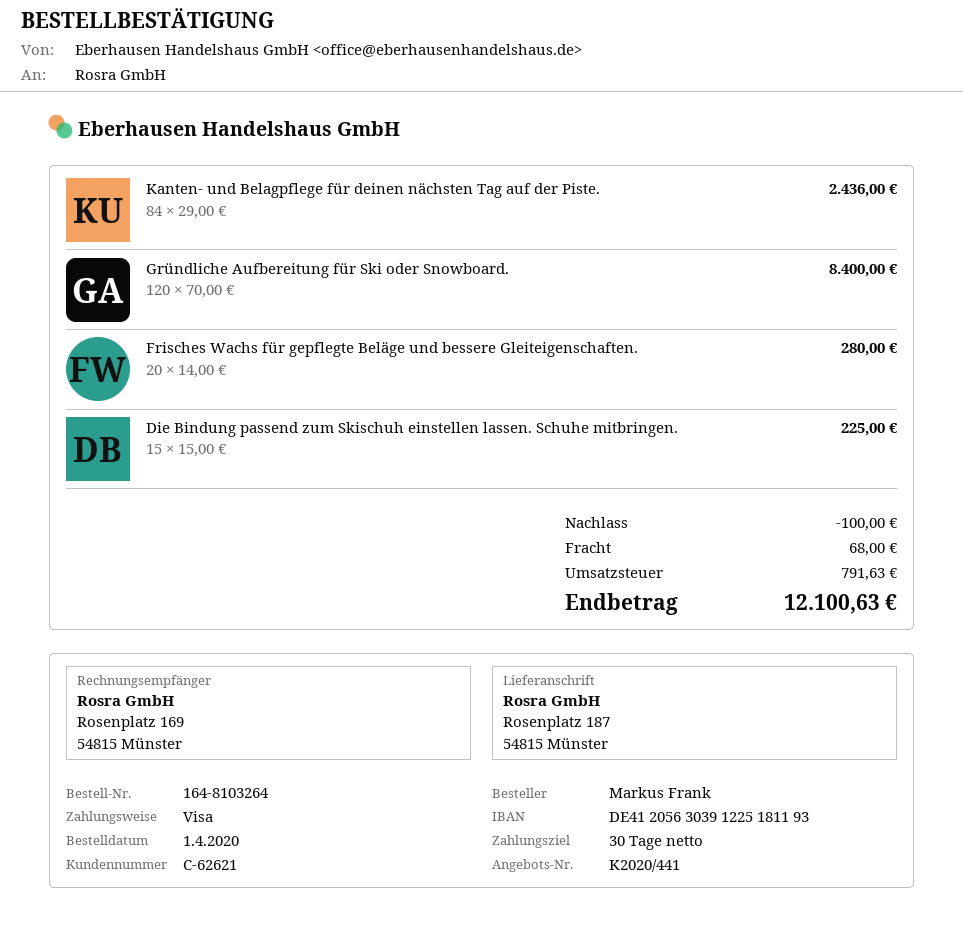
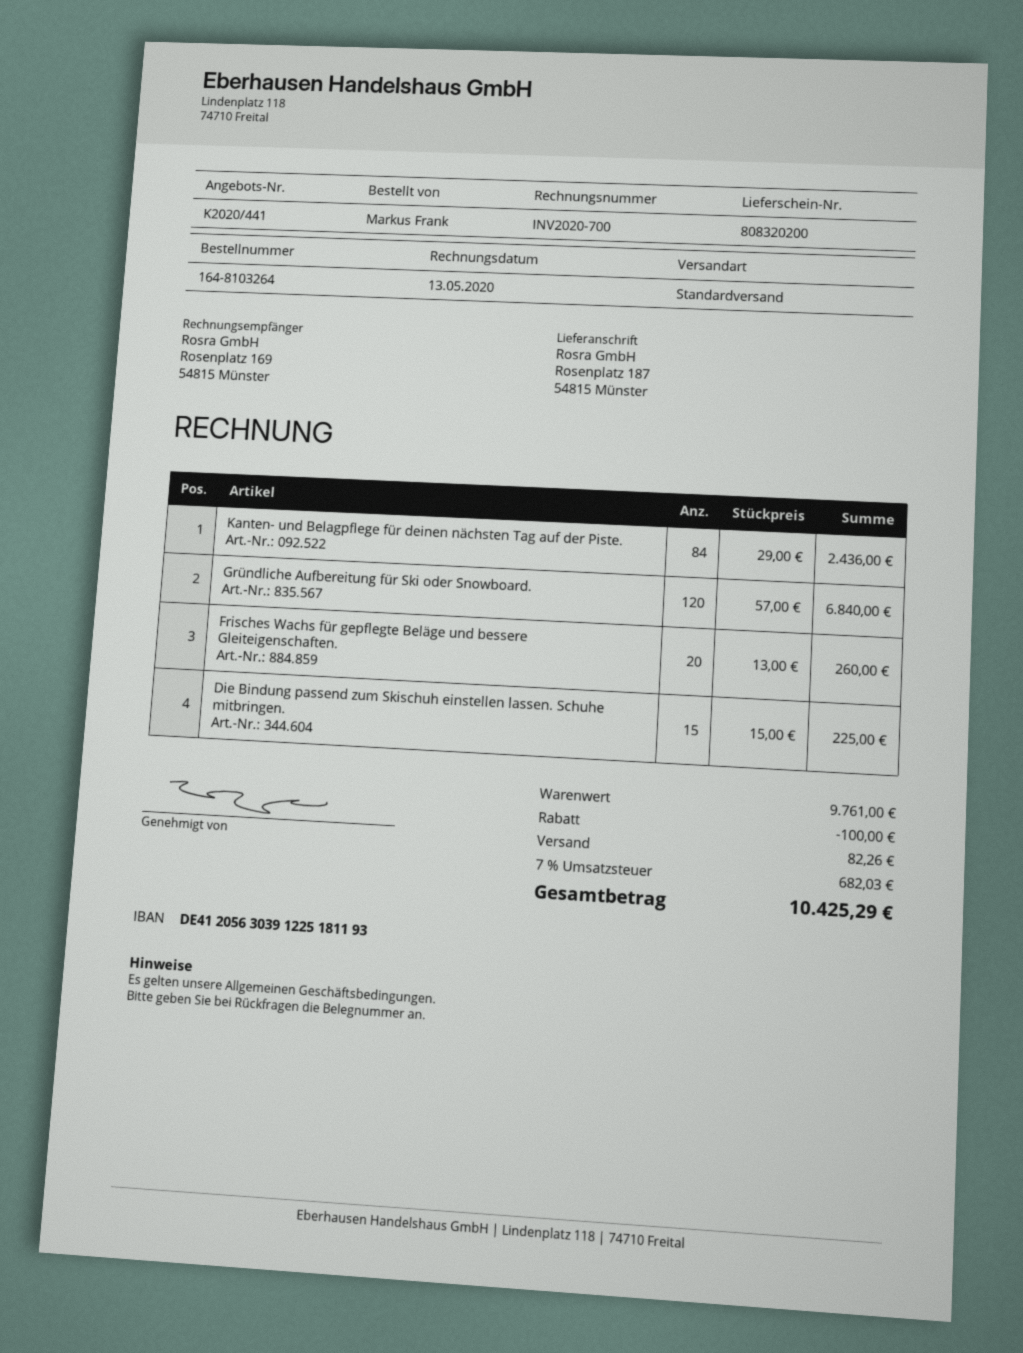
Gründliche Aufbereitung für Ski oder Snowboard.: 120 x 70.00 = 8400.00 -> 120 x 57.00 = 6840.00
Frisches Wachs für gepflegte Beläge und bessere Gleiteigenschaften.: 20 x 14.00 = 280.00 -> 20 x 13.00 = 260.00
shipping: 68.00 -> 82.26
tax: 791.63 -> 682.03
total: 12100.63 -> 10425.29

